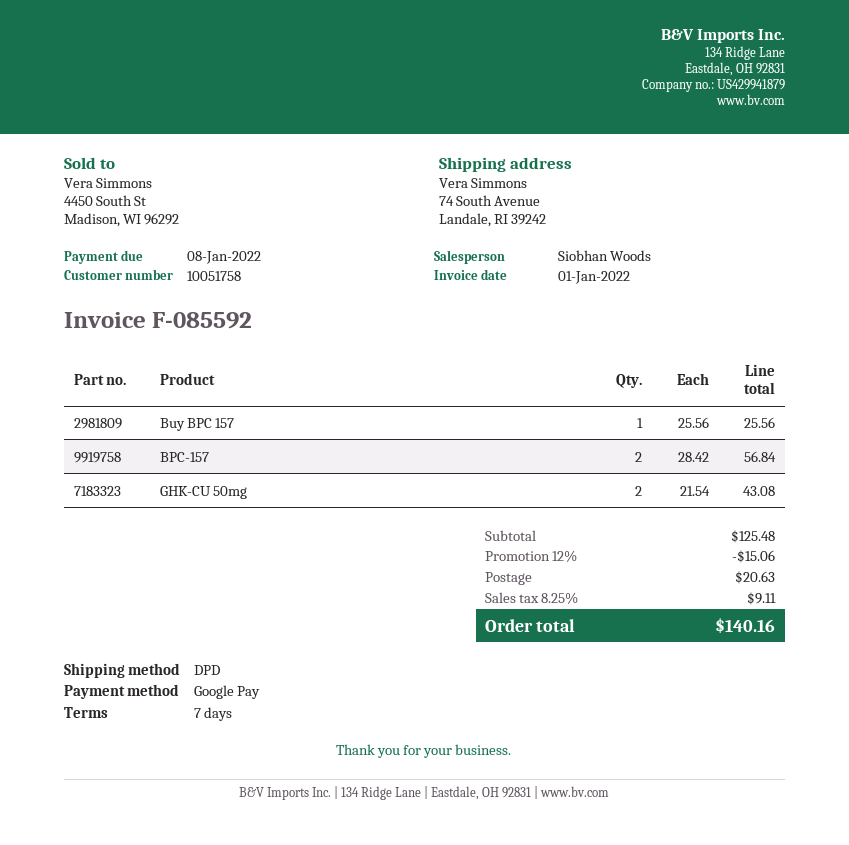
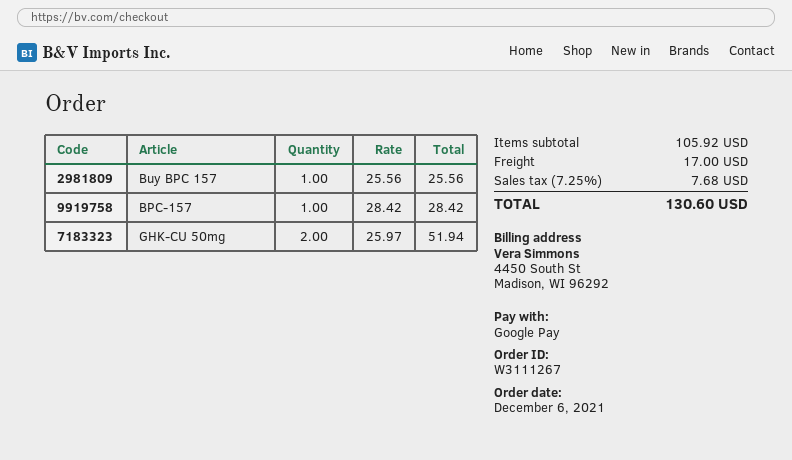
BPC-157: 2 x 28.42 = 56.84 -> 1 x 28.42 = 28.42
GHK-CU 50mg: 2 x 21.54 = 43.08 -> 2 x 25.97 = 51.94
subtotal: 125.48 -> 105.92
discount: 12% = 15.06 -> none
shipping: 20.63 -> 17.00
tax: 8.25% = 9.11 -> 7.25% = 7.68
total: 140.16 -> 130.60

